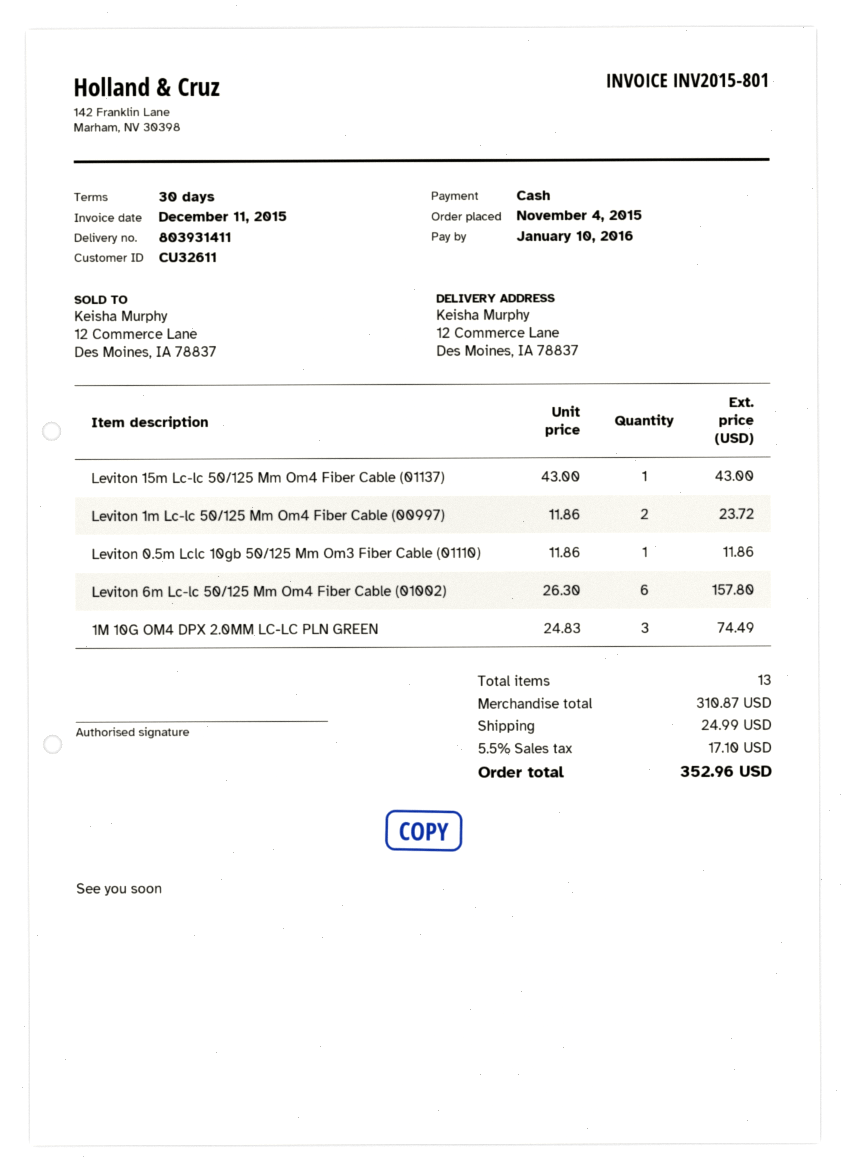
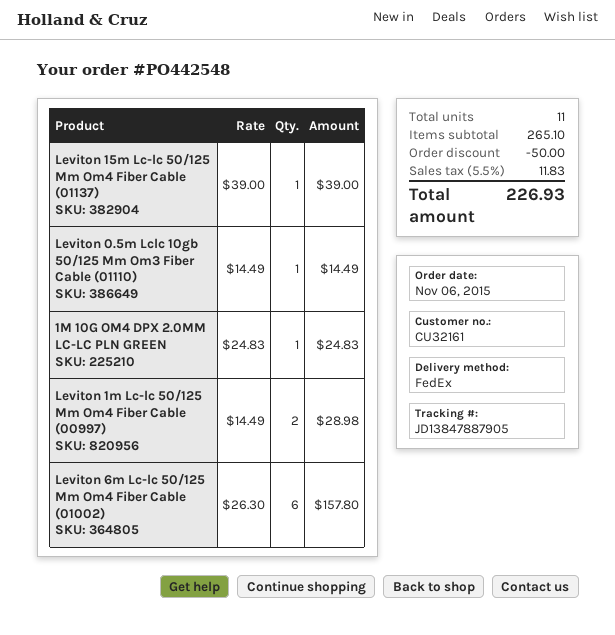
order date: 2015-11-04 -> 2015-11-06
customer number: CU32611 -> CU32161
Leviton 15m Lc-lc 50/125 Mm Om4 Fiber Cable (01137): 1 x 43.00 = 43.00 -> 1 x 39.00 = 39.00
Leviton 1m Lc-lc 50/125 Mm Om4 Fiber Cable (00997): 2 x 11.86 = 23.72 -> 2 x 14.49 = 28.98
Leviton 0.5m Lclc 10gb 50/125 Mm Om3 Fiber Cable (01110): 1 x 11.86 = 11.86 -> 1 x 14.49 = 14.49
1M 10G OM4 DPX 2.0MM LC-LC PLN GREEN: 3 x 24.83 = 74.49 -> 1 x 24.83 = 24.83
total quantity: 13 -> 11
subtotal: 310.87 -> 265.10
discount: none -> 50.00
shipping: 24.99 -> none
tax: 5.5% = 17.10 -> 5.5% = 11.83
total: 352.96 -> 226.93

